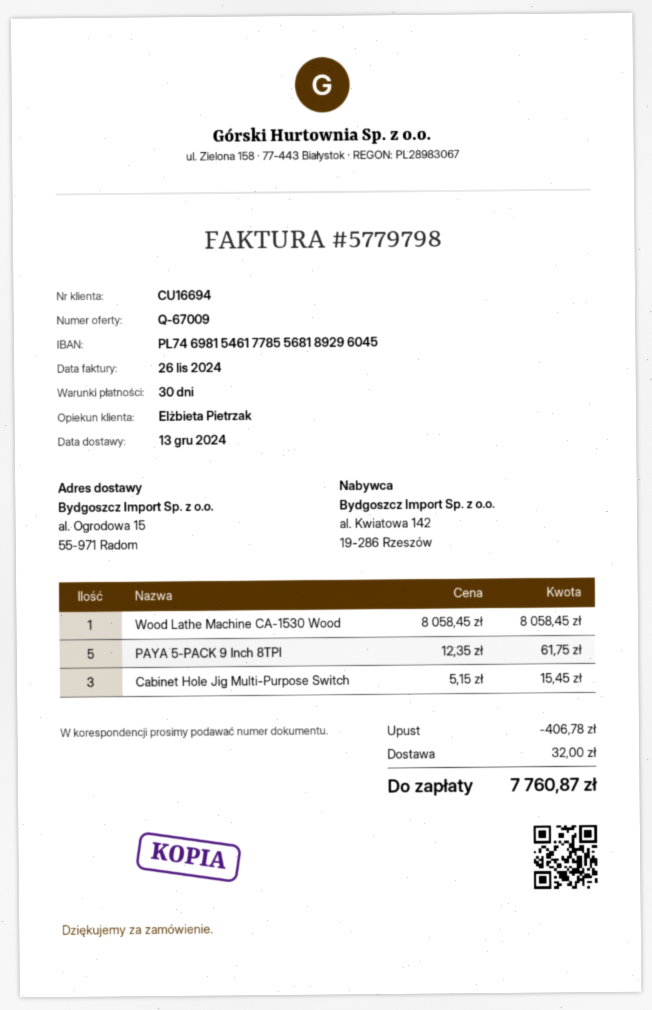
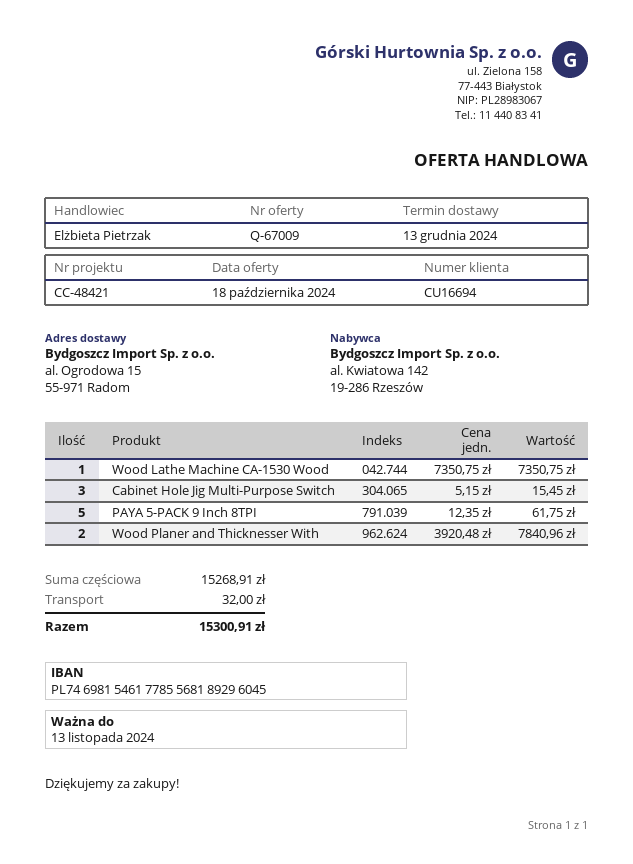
Wood Lathe Machine CA-1530 Wood: 1 x 8058.45 = 8058.45 -> 1 x 7350.75 = 7350.75
Wood Planer and Thicknesser With: none -> 2 x 3920.48 = 7840.96
discount: 406.78 -> none
total: 7760.87 -> 15300.91

